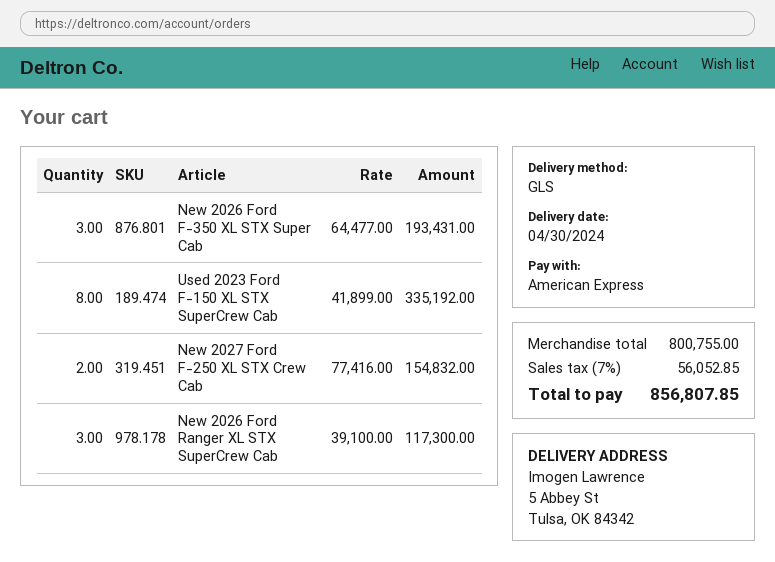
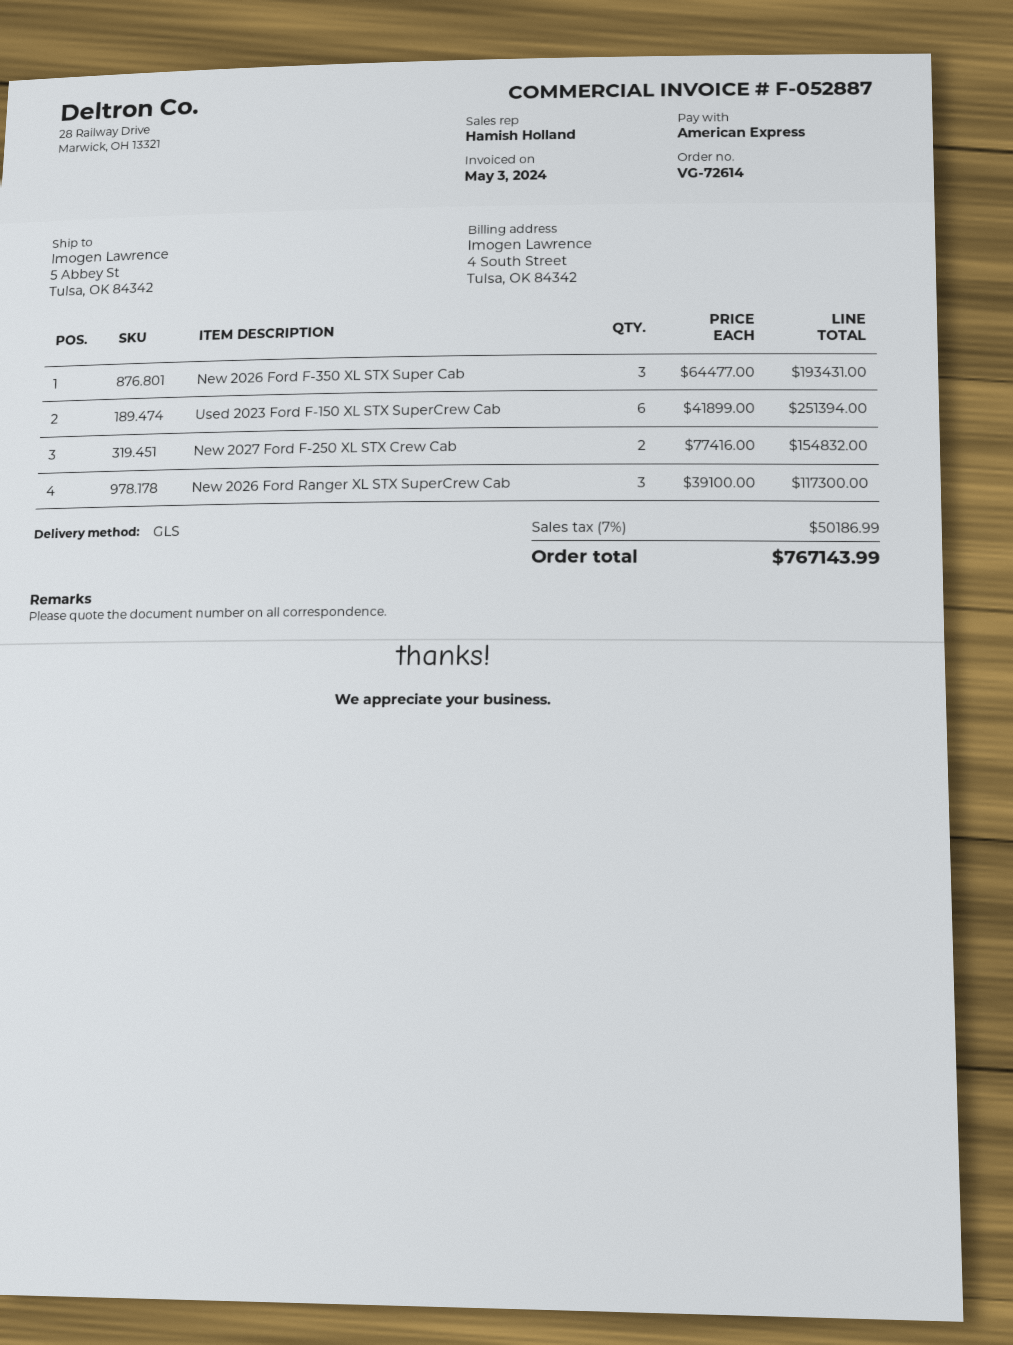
Used 2023 Ford F-150 XL STX SuperCrew Cab: 8 x 41899.00 = 335192.00 -> 6 x 41899.00 = 251394.00
tax: 7% = 56052.85 -> 7% = 50186.99
total: 856807.85 -> 767143.99

